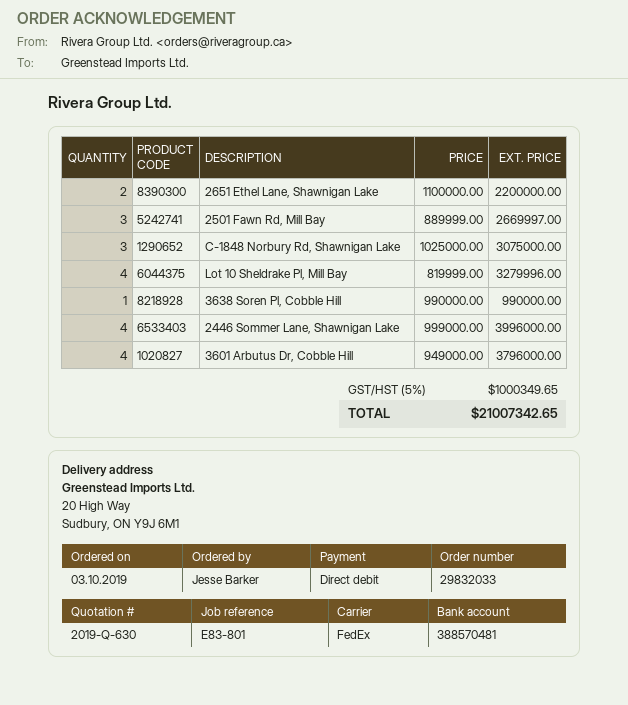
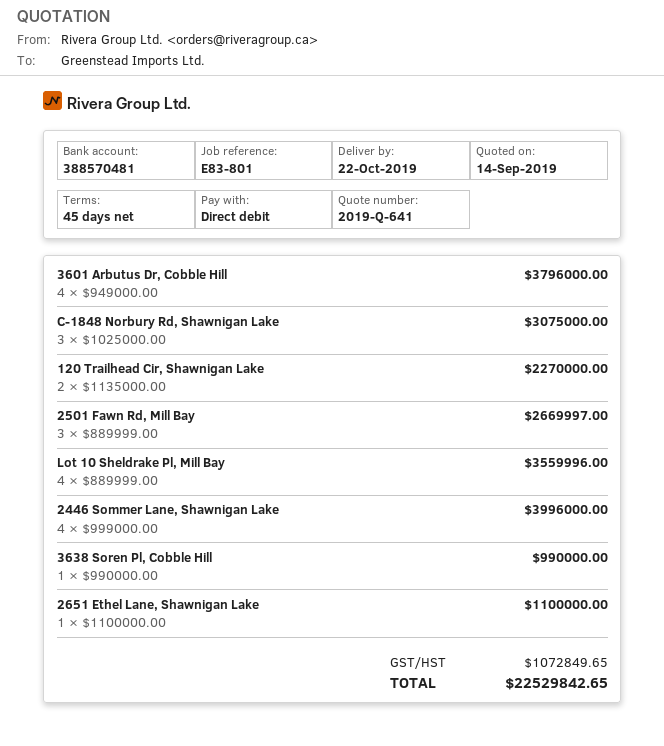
quote number: 2019-Q-630 -> 2019-Q-641
2651 Ethel Lane, Shawnigan Lake: 2 x 1100000.00 = 2200000.00 -> 1 x 1100000.00 = 1100000.00
Lot 10 Sheldrake Pl, Mill Bay: 4 x 819999.00 = 3279996.00 -> 4 x 889999.00 = 3559996.00
120 Trailhead Cir, Shawnigan Lake: none -> 2 x 1135000.00 = 2270000.00
tax: 1000349.65 -> 1072849.65
total: 21007342.65 -> 22529842.65

